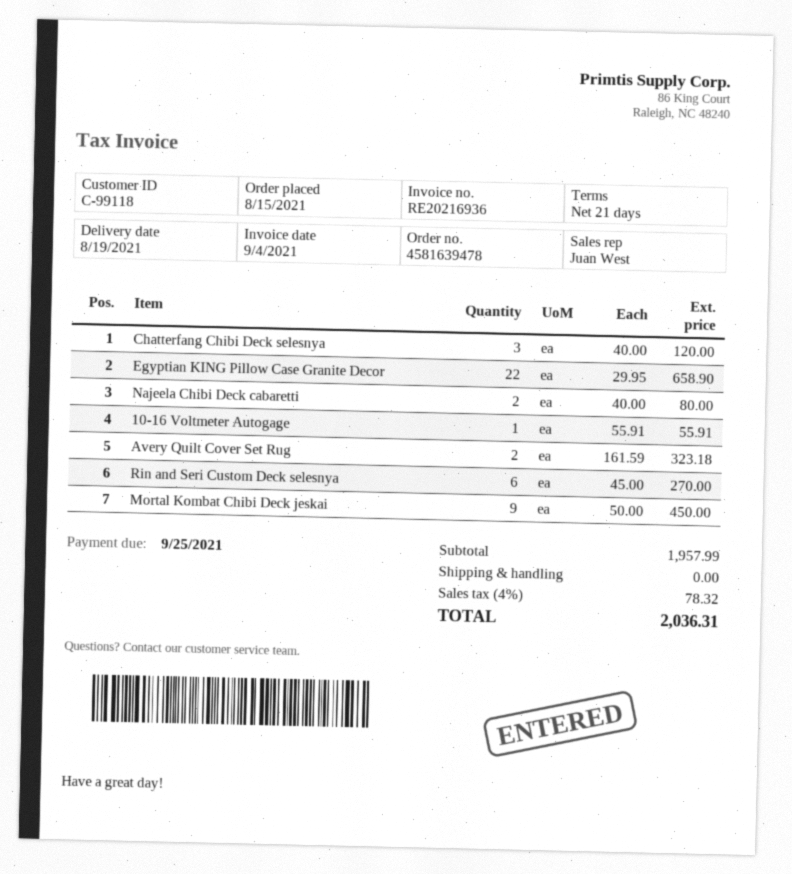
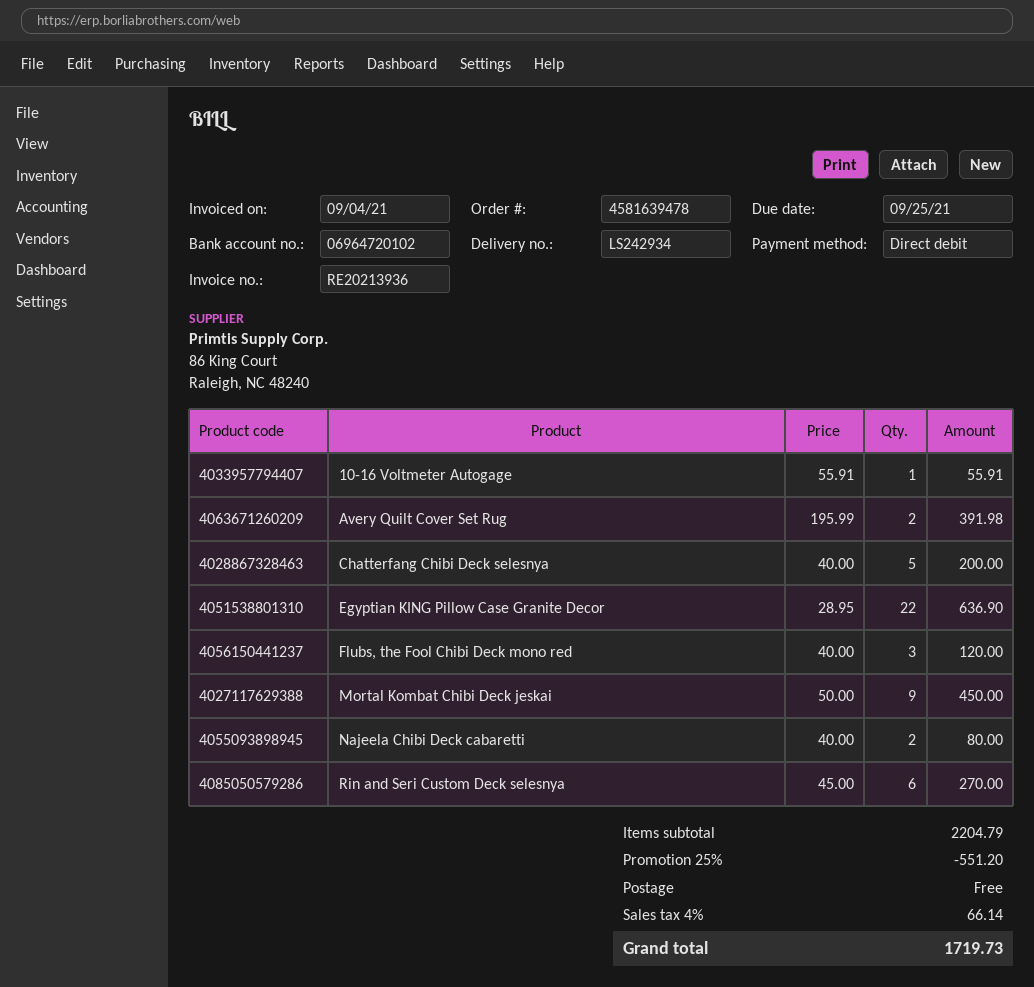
invoice number: RE20216936 -> RE20213936
Chatterfang Chibi Deck selesnya: 3 x 40.00 = 120.00 -> 5 x 40.00 = 200.00
Egyptian KING Pillow Case Granite Decor: 22 x 29.95 = 658.90 -> 22 x 28.95 = 636.90
Avery Quilt Cover Set Rug: 2 x 161.59 = 323.18 -> 2 x 195.99 = 391.98
Flubs, the Fool Chibi Deck mono red: none -> 3 x 40.00 = 120.00
subtotal: 1957.99 -> 2204.79
discount: none -> 25% = 551.20
tax: 4% = 78.32 -> 4% = 66.14
total: 2036.31 -> 1719.73

